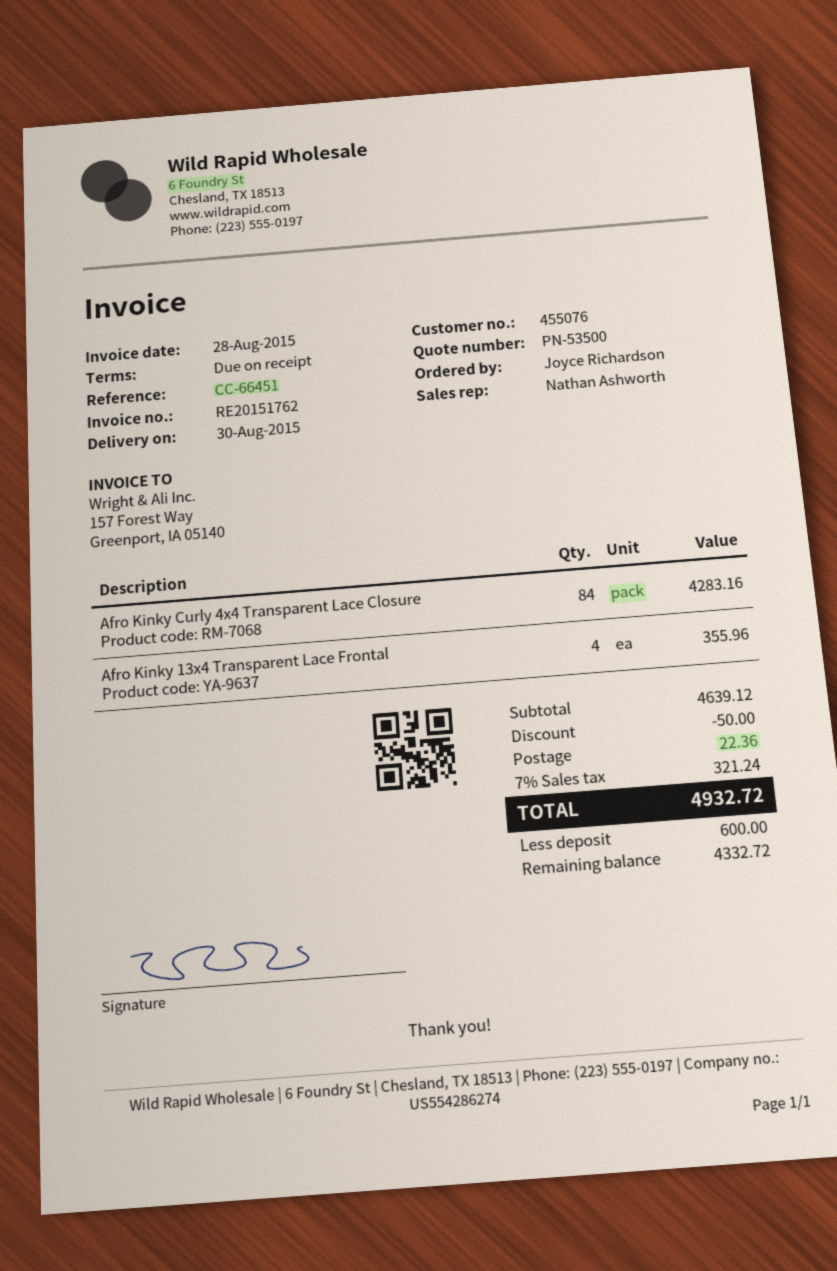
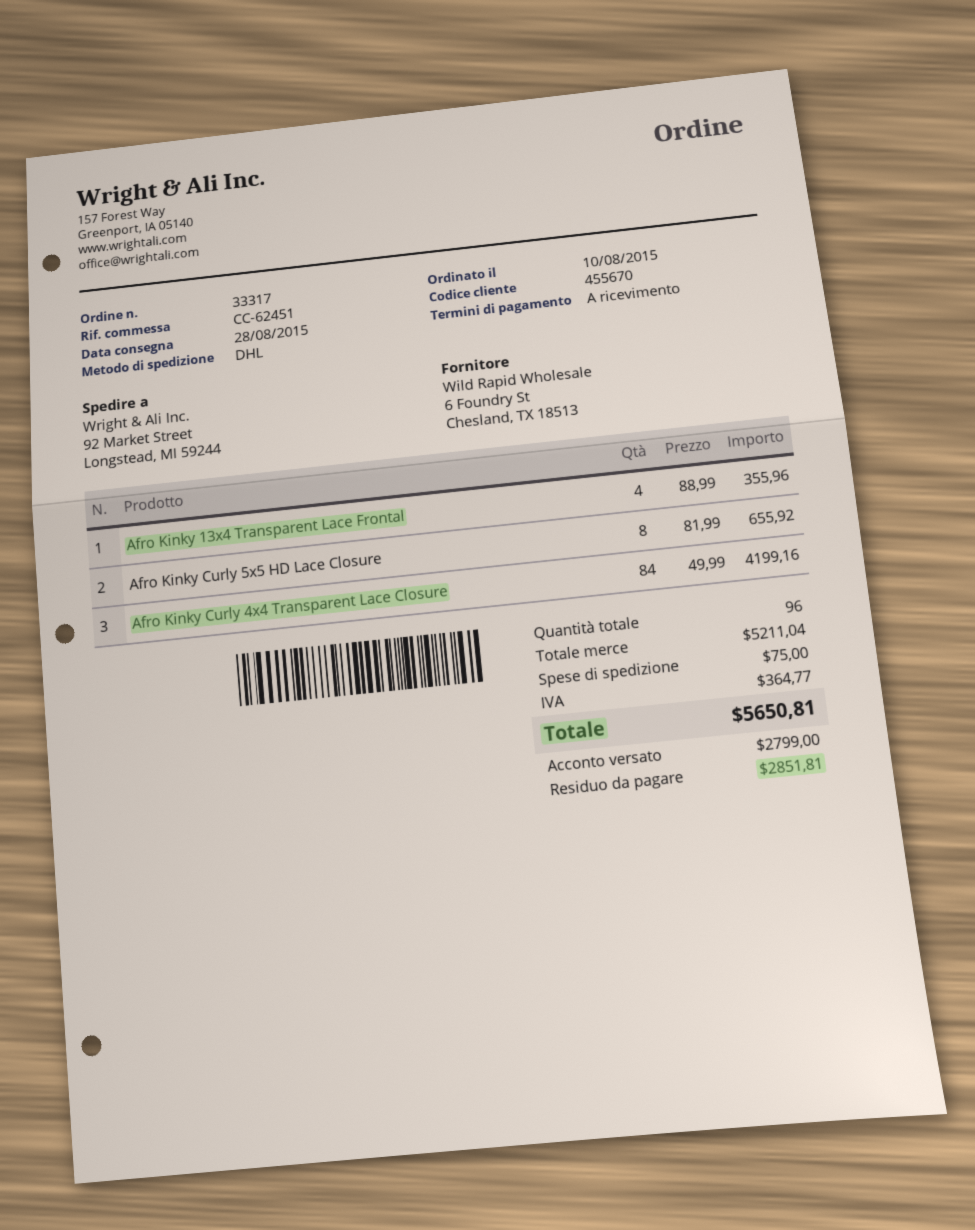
delivery date: 2015-08-30 -> 2015-08-28
customer number: 455076 -> 455670
reference: CC-66451 -> CC-62451
Afro Kinky Curly 4x4 Transparent Lace Closure: 84 for 4283.16 -> 84 for 4199.16
Afro Kinky Curly 5x5 HD Lace Closure: none -> 8 for 655.92
subtotal: 4639.12 -> 5211.04
discount: 50.00 -> none
shipping: 22.36 -> 75.00
tax: 321.24 -> 364.77
total: 4932.72 -> 5650.81
deposit: 600.00 -> 2799.00
balance: 4332.72 -> 2851.81

